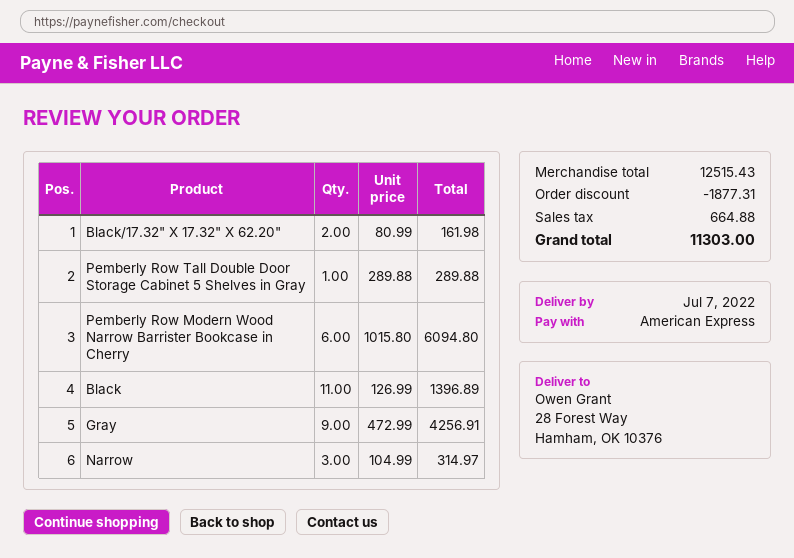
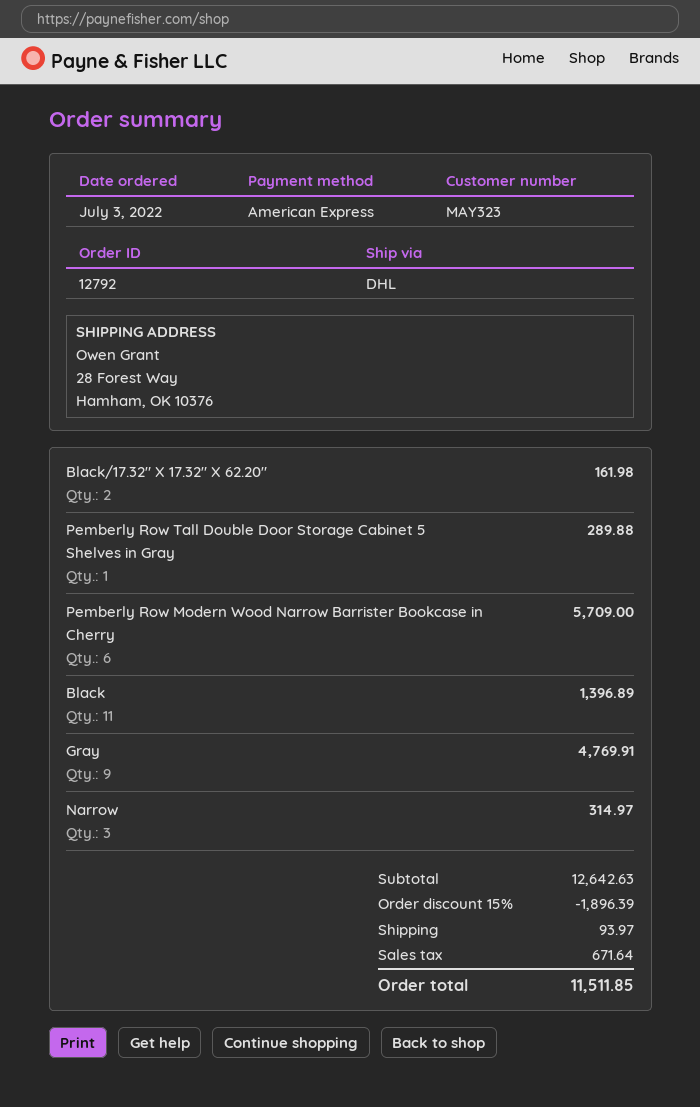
Pemberly Row Modern Wood Narrow Barrister Bookcase in Cherry: 6 for 6094.80 -> 6 for 5709.00
Gray: 9 for 4256.91 -> 9 for 4769.91
subtotal: 12515.43 -> 12642.63
discount: 1877.31 -> 1896.39
shipping: none -> 93.97
tax: 664.88 -> 671.64
total: 11303.00 -> 11511.85

